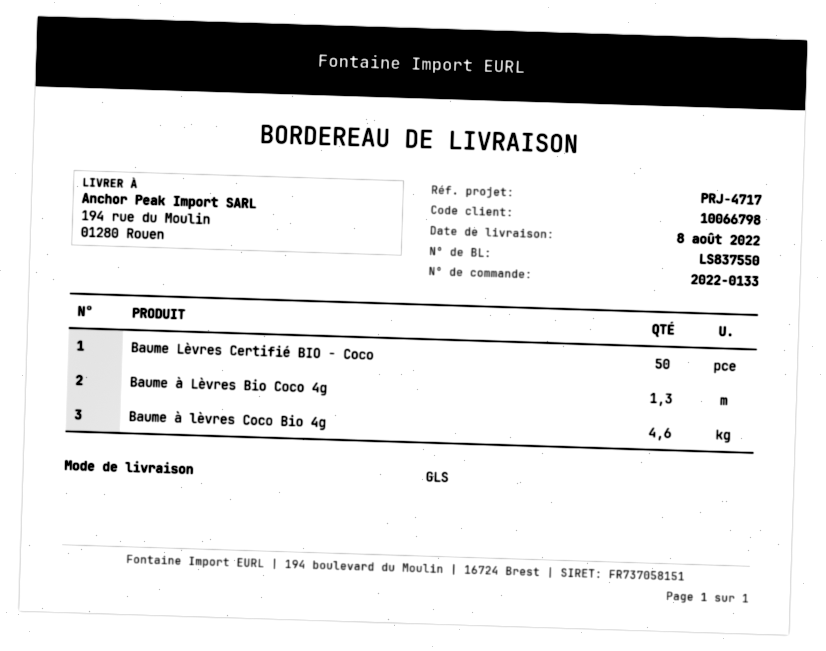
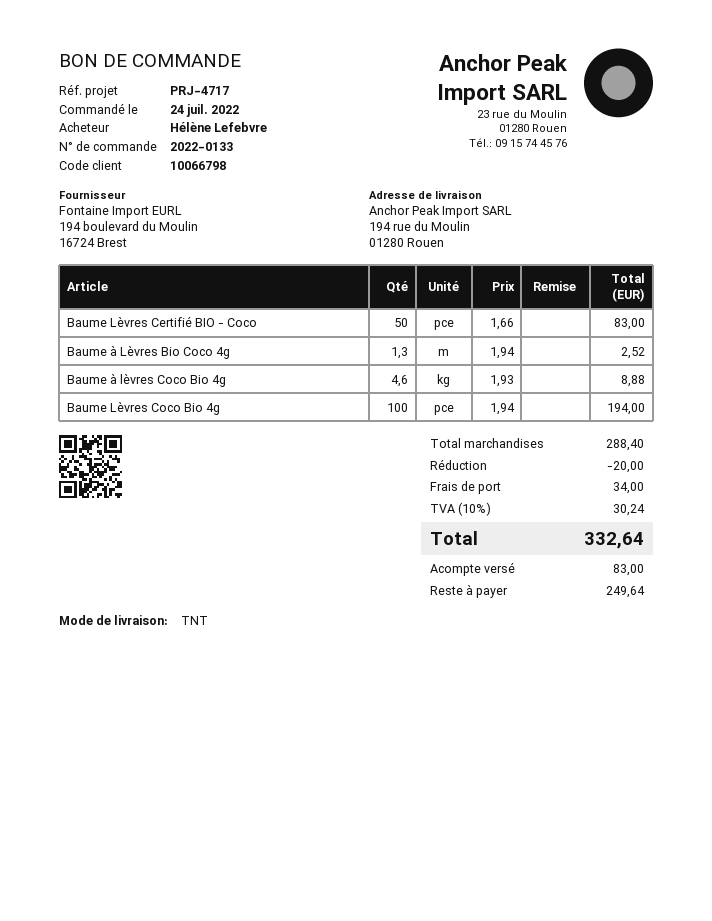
shipping method: GLS -> TNT
Baume Lèvres Coco Bio 4g: none -> 100

